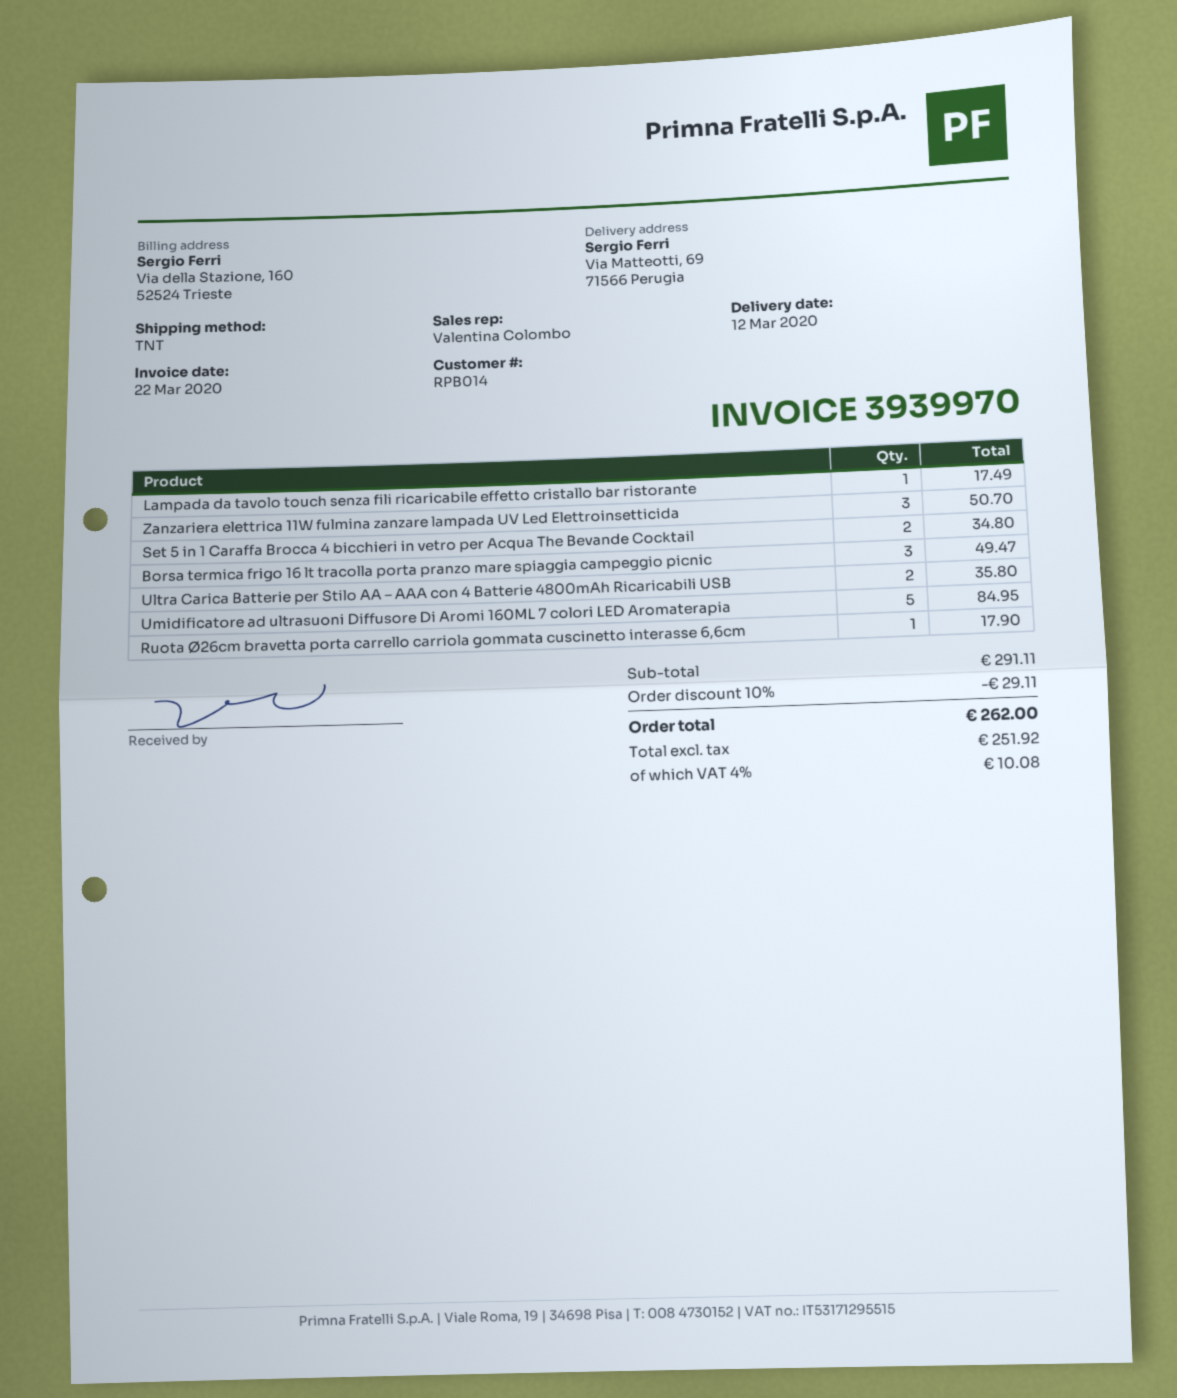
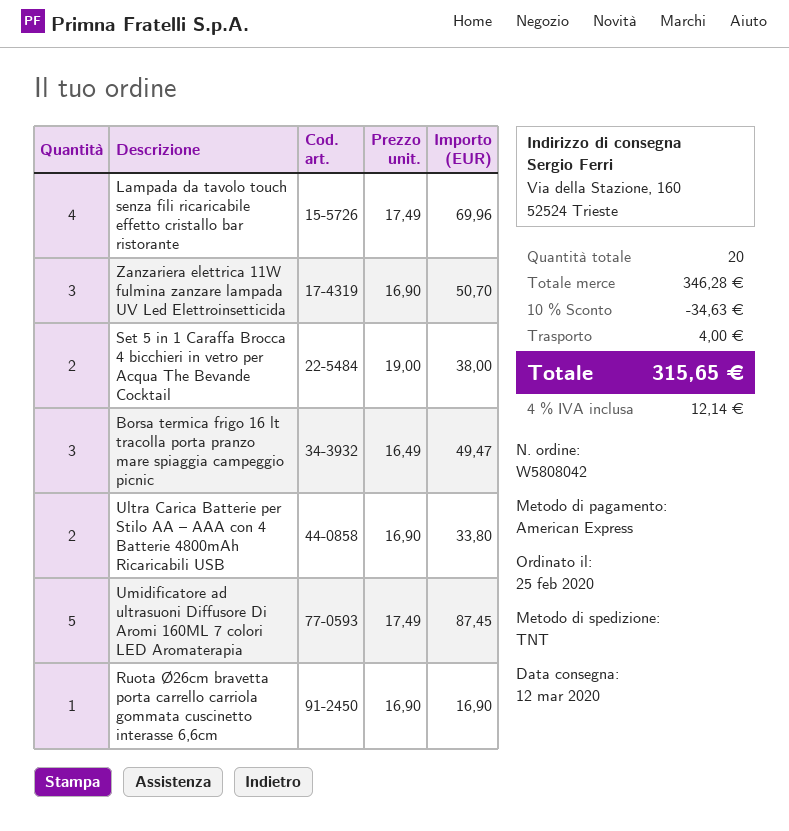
ship to: Via Matteotti, 69, 71566 Perugia -> Via della Stazione, 160, 52524 Trieste
Lampada da tavolo touch senza fili ricaricabile effetto cristallo bar ristorante: 1 for 17.49 -> 4 for 69.96
Set 5 in 1 Caraffa Brocca 4 bicchieri in vetro per Acqua The Bevande Cocktail: 2 for 34.80 -> 2 for 38.00
Ultra Carica Batterie per Stilo AA – AAA con 4 Batterie 4800mAh Ricaricabili USB: 2 for 35.80 -> 2 for 33.80
Umidificatore ad ultrasuoni Diffusore Di Aromi 160ML 7 colori LED Aromaterapia: 5 for 84.95 -> 5 for 87.45
Ruota Ø26cm bravetta porta carrello carriola gommata cuscinetto interasse 6,6cm: 1 for 17.90 -> 1 for 16.90
subtotal: 291.11 -> 346.28
discount: 10% = 29.11 -> 10% = 34.63
shipping: none -> 4.00
tax: 4% = 10.08 -> 4% = 12.14
total: 262.00 -> 315.65

